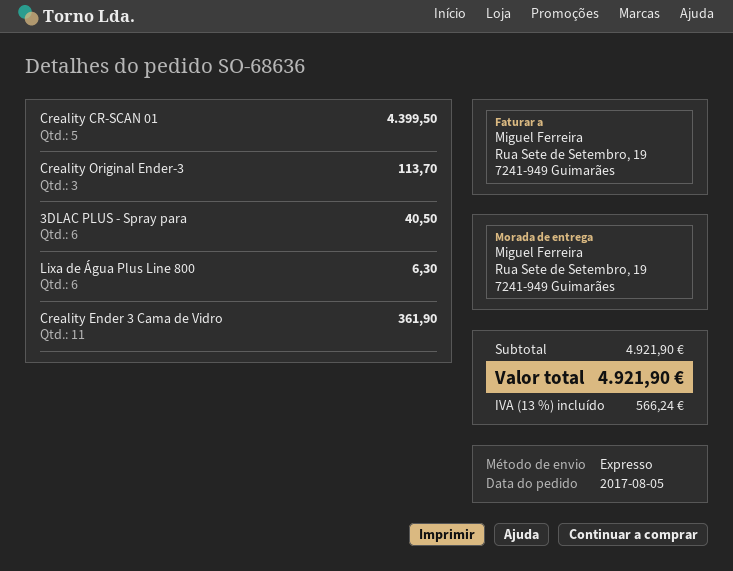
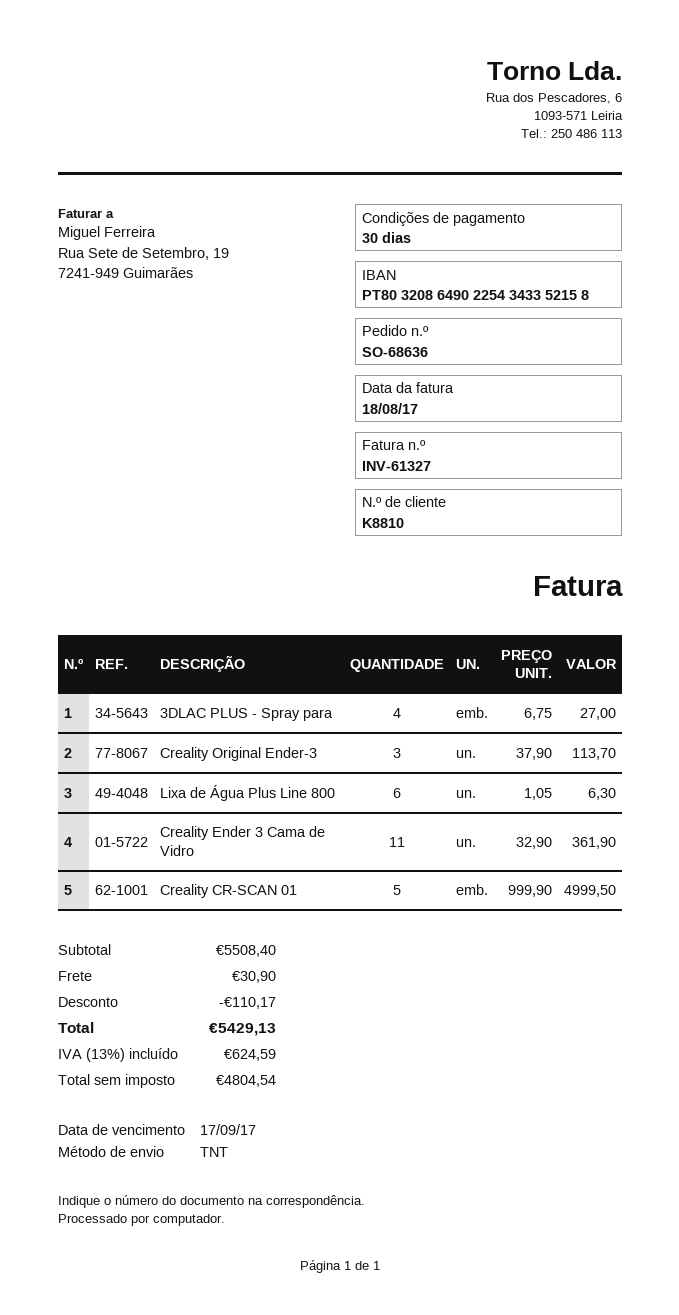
shipping method: express -> TNT
Creality CR-SCAN 01: 5 for 4399.50 -> 5 for 4999.50
3DLAC PLUS - Spray para: 6 for 40.50 -> 4 for 27.00
subtotal: 4921.90 -> 5508.40
discount: none -> 110.17
shipping: none -> 30.90
tax: 13% = 566.24 -> 13% = 624.59
total: 4921.90 -> 5429.13

